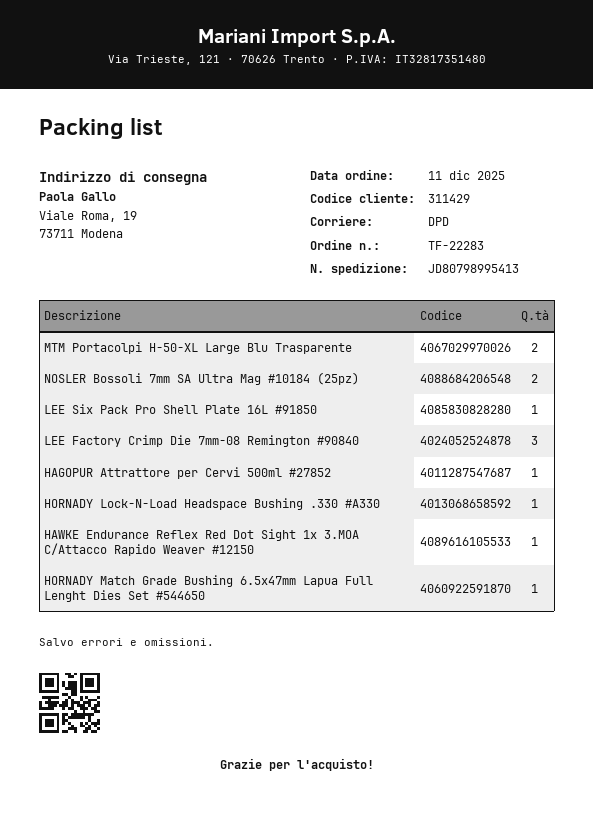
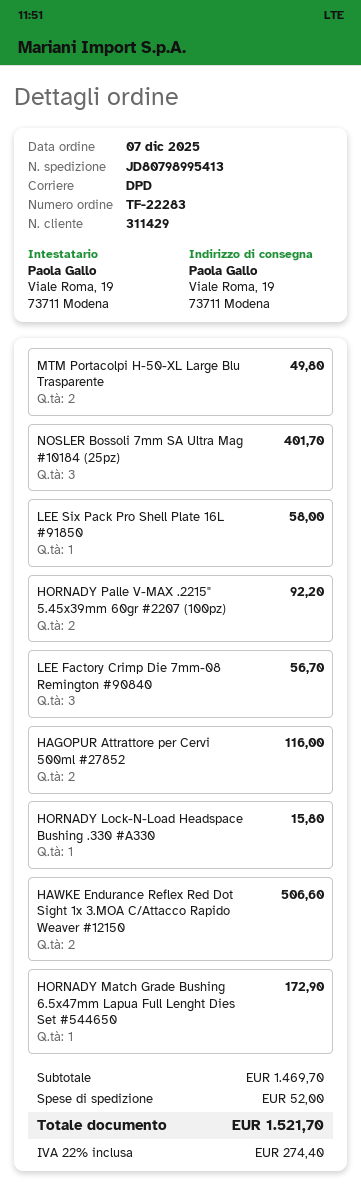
order date: 2025-12-11 -> 2025-12-07
NOSLER Bossoli 7mm SA Ultra Mag #10184 (25pz): 2 -> 3
HAGOPUR Attrattore per Cervi 500ml #27852: 1 -> 2
HAWKE Endurance Reflex Red Dot Sight 1x 3.MOA C/Attacco Rapido Weaver #12150: 1 -> 2
HORNADY Palle V-MAX .2215" 5.45x39mm 60gr #2207 (100pz): none -> 2

